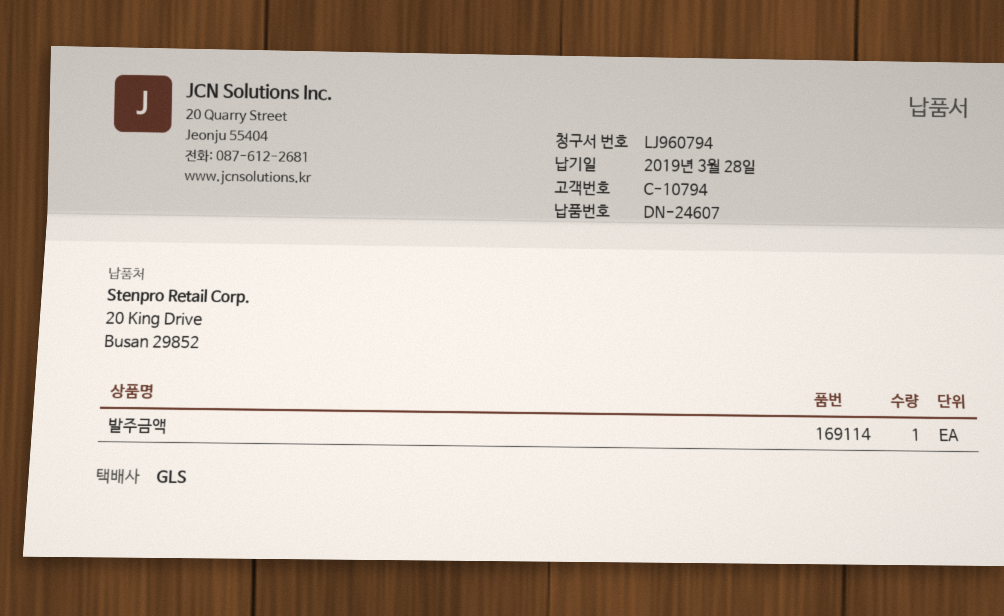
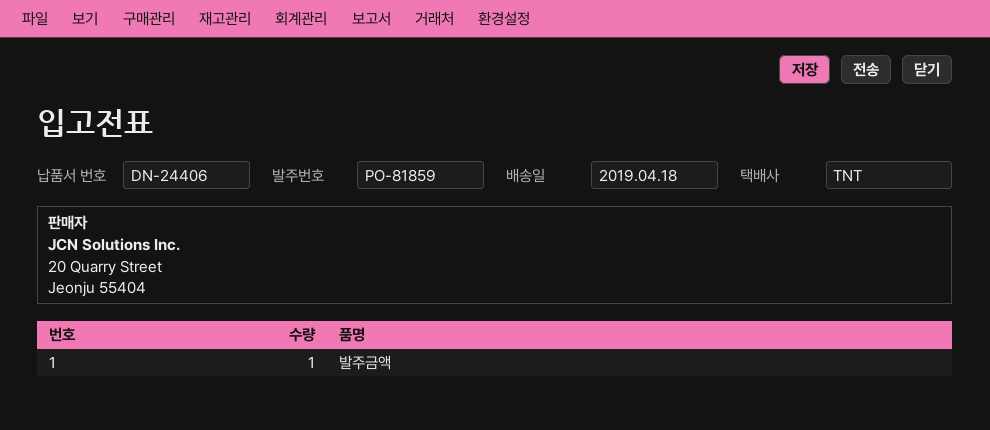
delivery note number: DN-24607 -> DN-24406
delivery date: 2019-03-28 -> 2019-04-18
shipping method: GLS -> TNT

